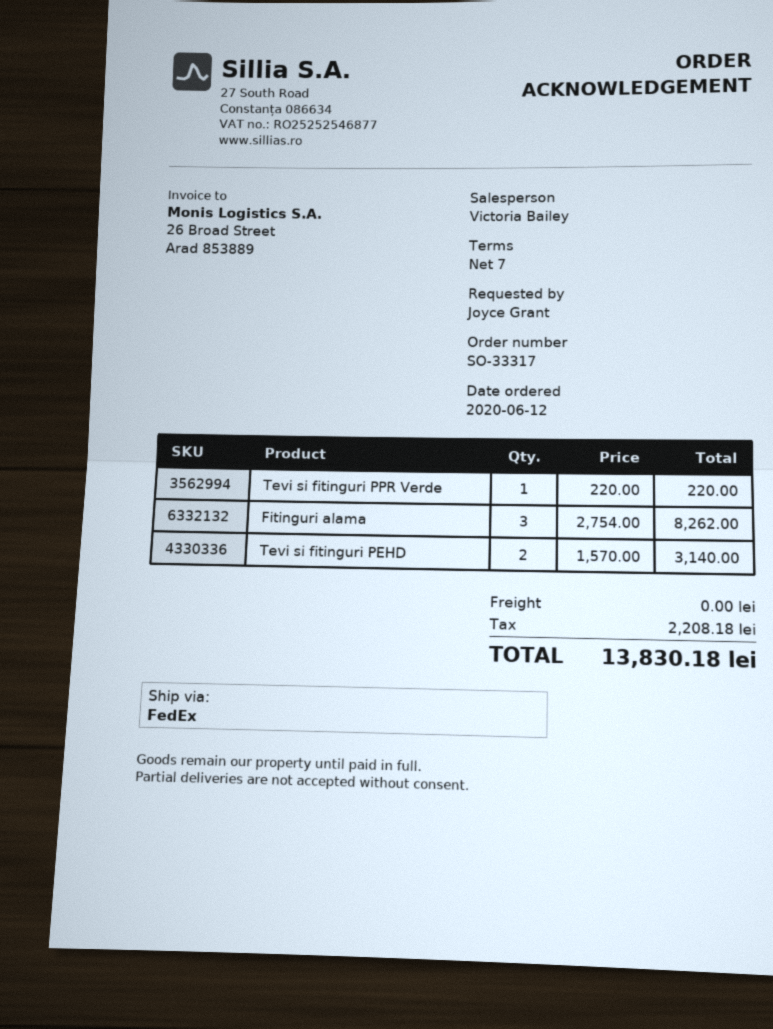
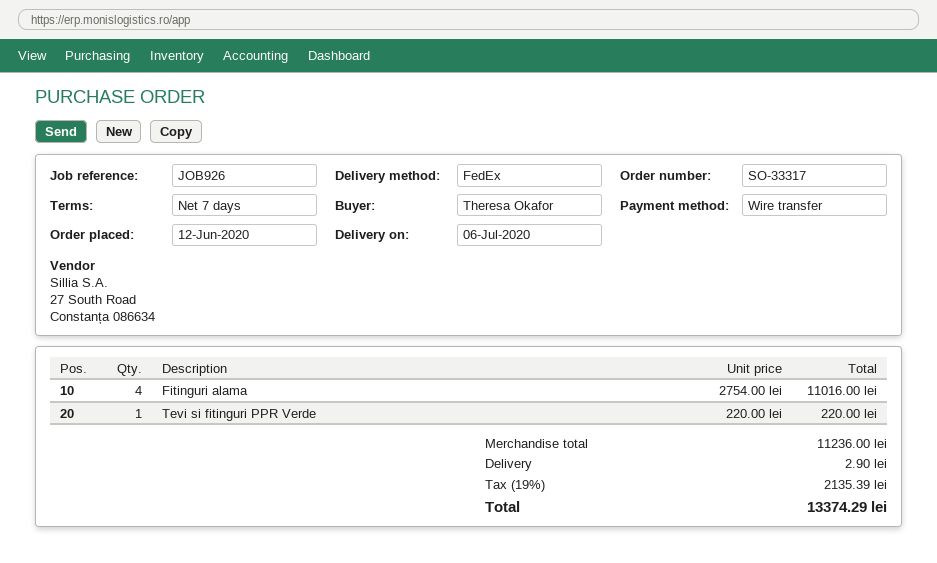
ordered by: Joyce Grant -> Theresa Okafor
Fitinguri alama: 3 x 2754.00 = 8262.00 -> 4 x 2754.00 = 11016.00
Tevi si fitinguri PEHD: 2 x 1570.00 = 3140.00 -> none
shipping: 0.00 -> 2.90
tax: 2208.18 -> 2135.39
total: 13830.18 -> 13374.29

